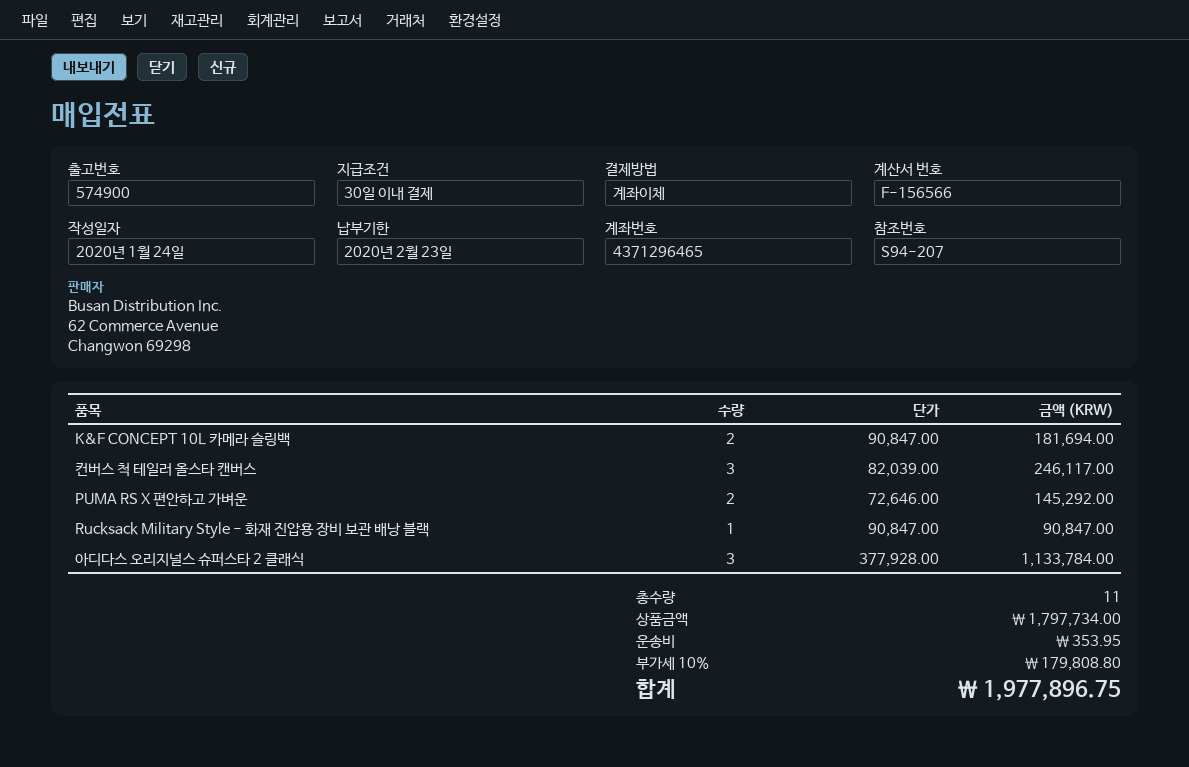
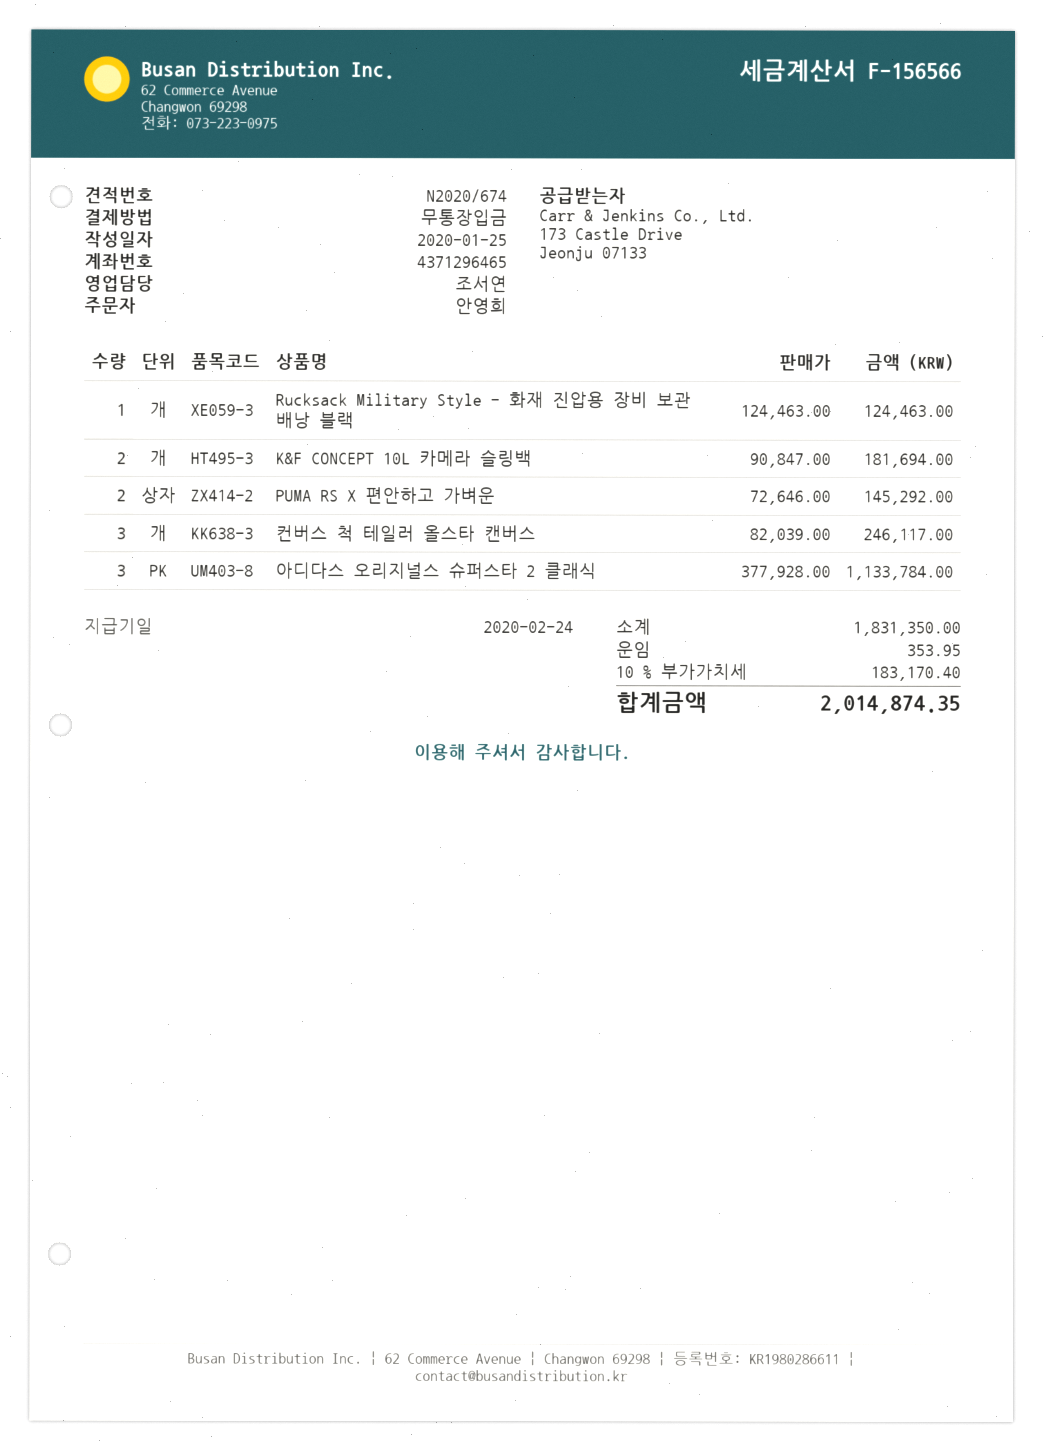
invoice date: 2020-01-24 -> 2020-01-25
due date: 2020-02-23 -> 2020-02-24
Rucksack Military Style - 화재 진압용 장비 보관 배낭 블랙: 1 x 90847.00 = 90847.00 -> 1 x 124463.00 = 124463.00
subtotal: 1797734.00 -> 1831350.00
tax: 10% = 179808.80 -> 10% = 183170.40
total: 1977896.75 -> 2014874.35

